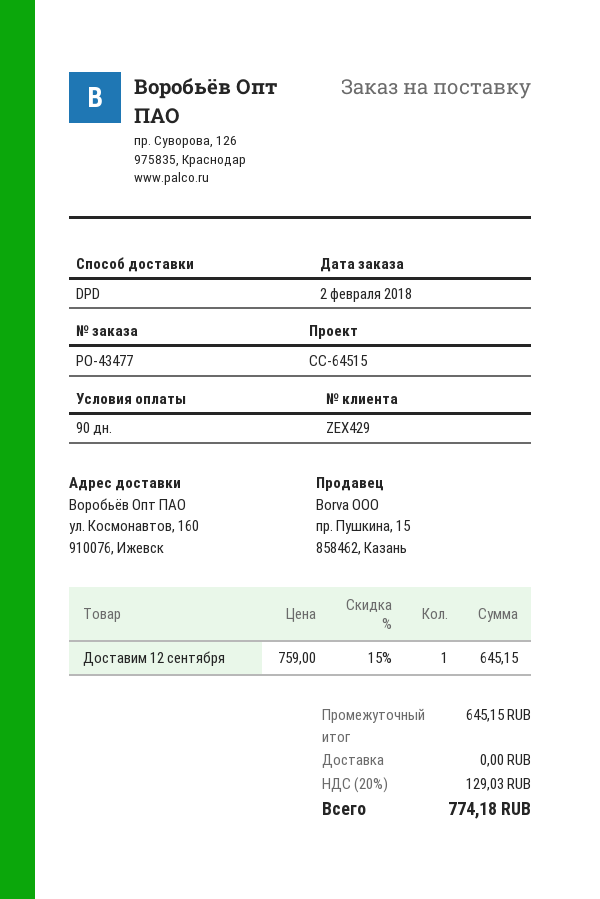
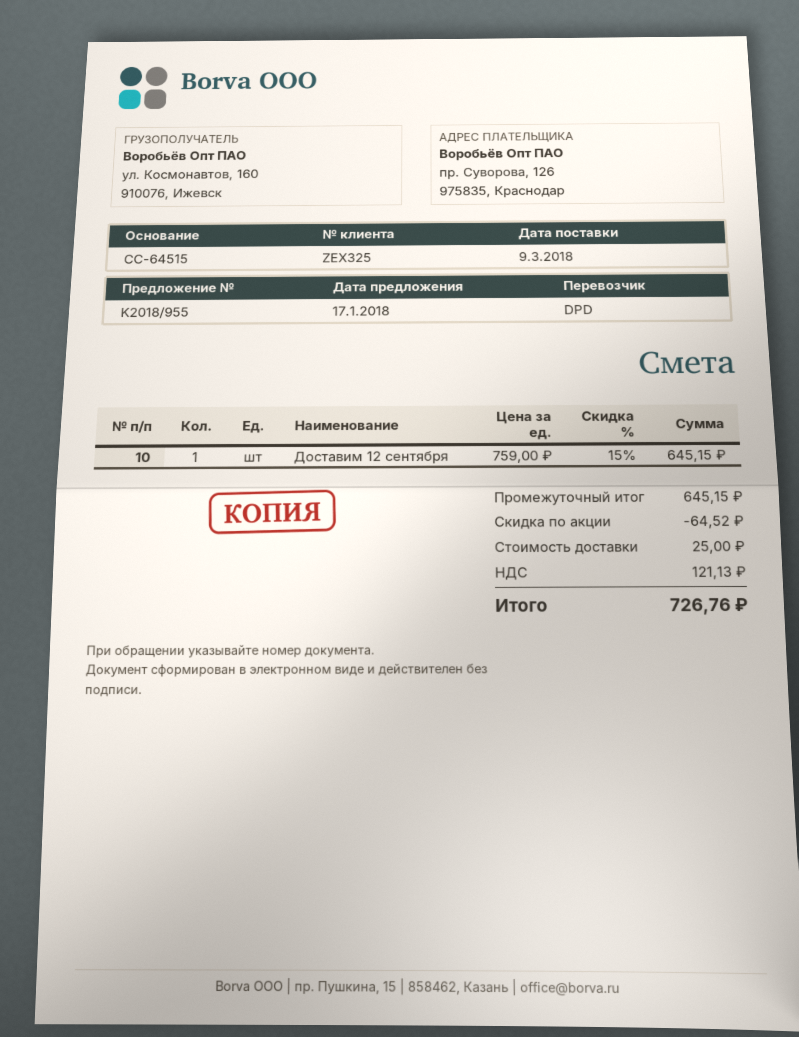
customer number: ZEX429 -> ZEX325
discount: none -> 64.52
shipping: 0.00 -> 25.00
tax: 129.03 -> 121.13
total: 774.18 -> 726.76

